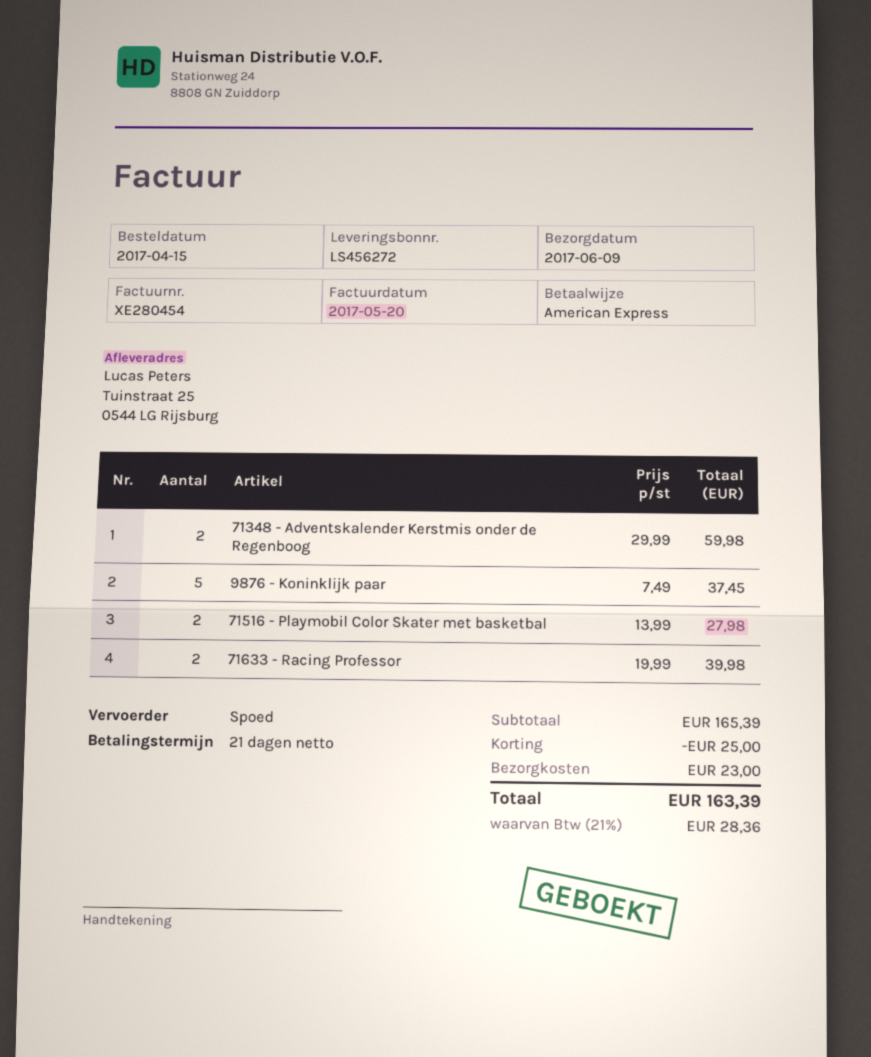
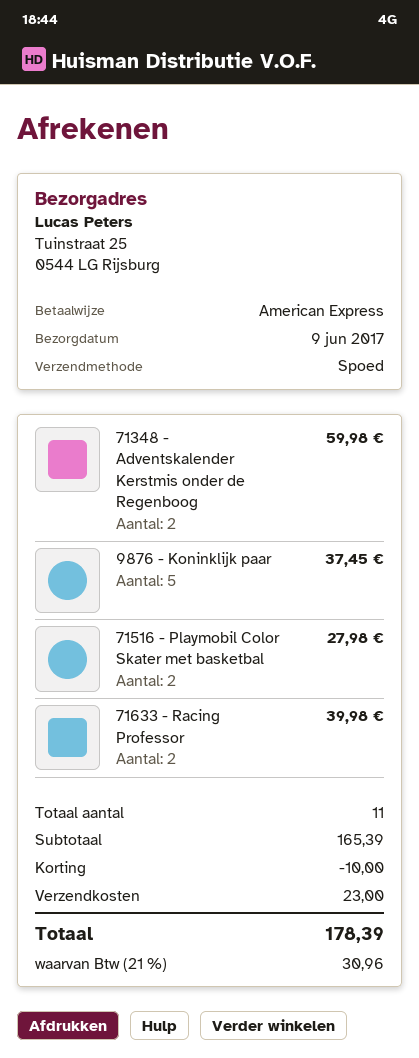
discount: 25.00 -> 10.00
tax: 21% = 28.36 -> 21% = 30.96
total: 163.39 -> 178.39

